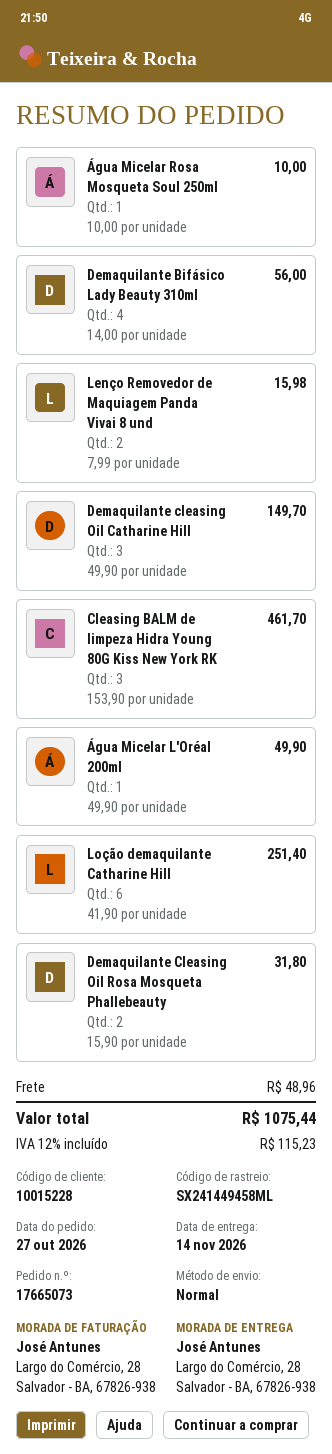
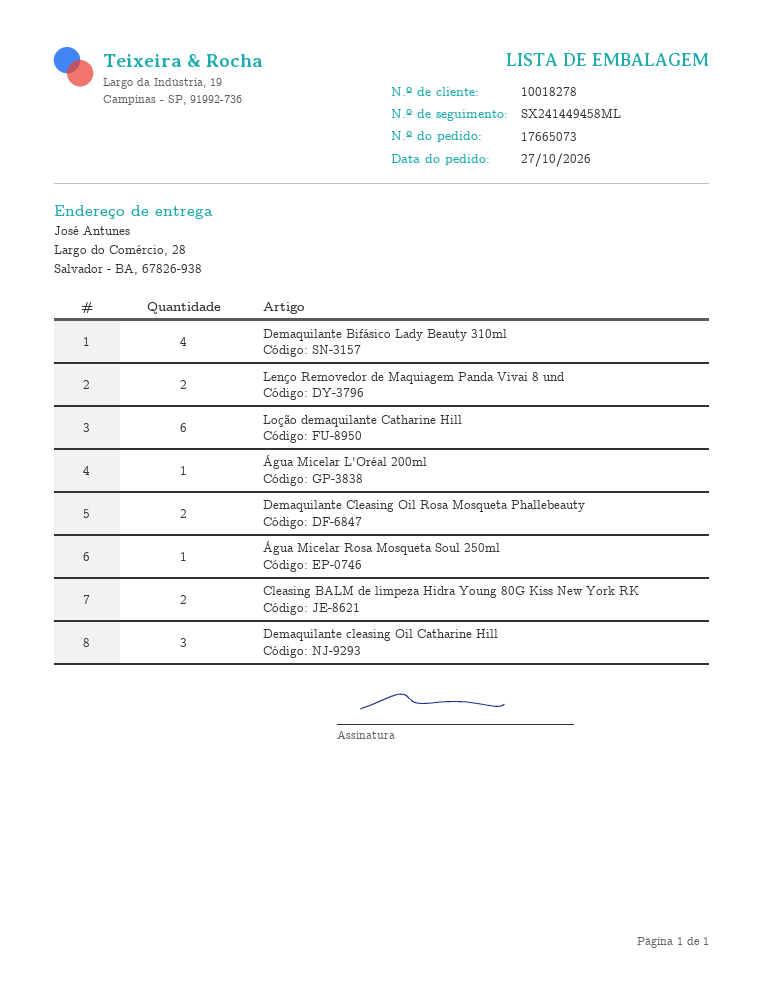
customer number: 10015228 -> 10018278
Cleasing BALM de limpeza Hidra Young 80G Kiss New York RK: 3 -> 2

